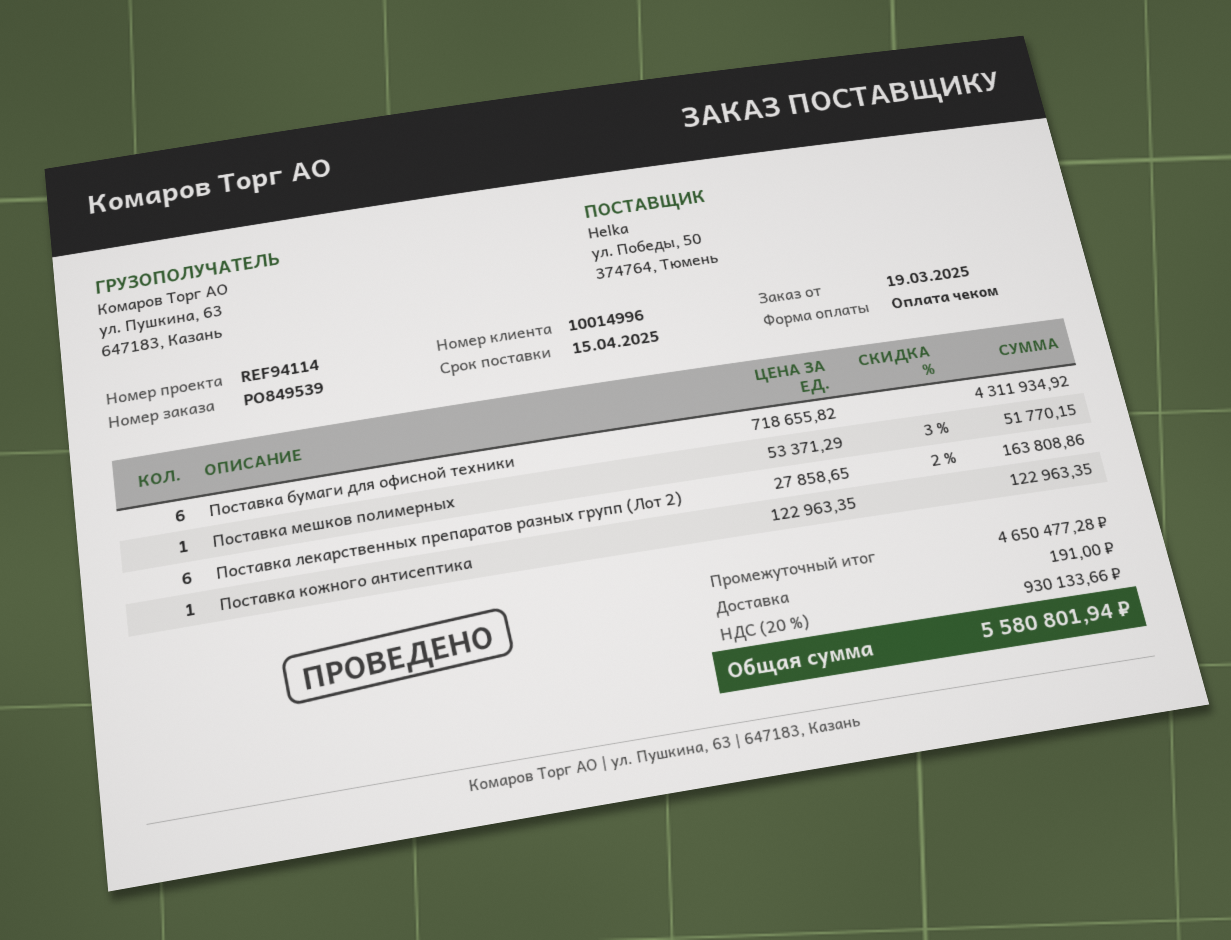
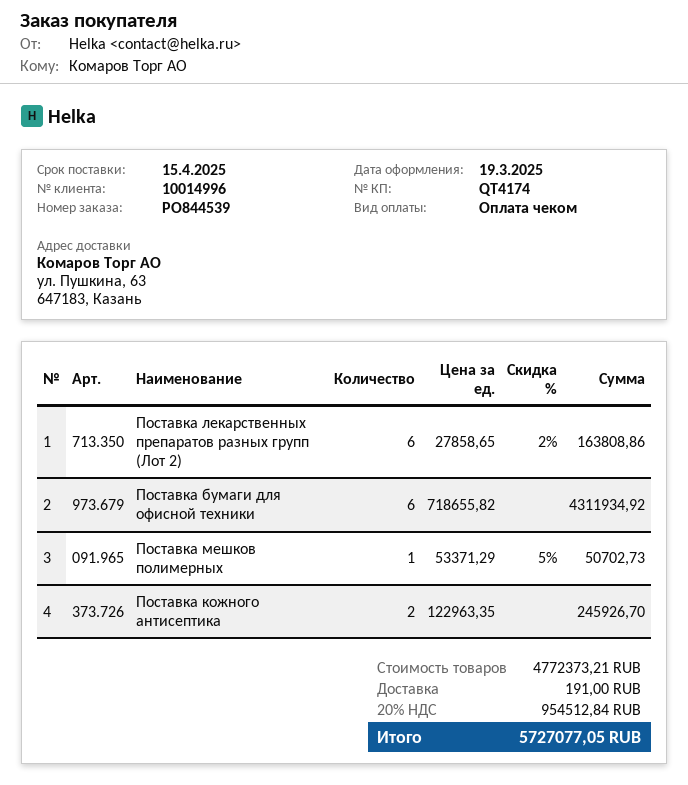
order number: PO849539 -> PO844539
Поставка мешков полимерных: 1 x 53371.29 - 3% = 51770.15 -> 1 x 53371.29 - 5% = 50702.73
Поставка кожного антисептика: 1 x 122963.35 = 122963.35 -> 2 x 122963.35 = 245926.70
subtotal: 4650477.28 -> 4772373.21
tax: 20% = 930133.66 -> 20% = 954512.84
total: 5580801.94 -> 5727077.05

